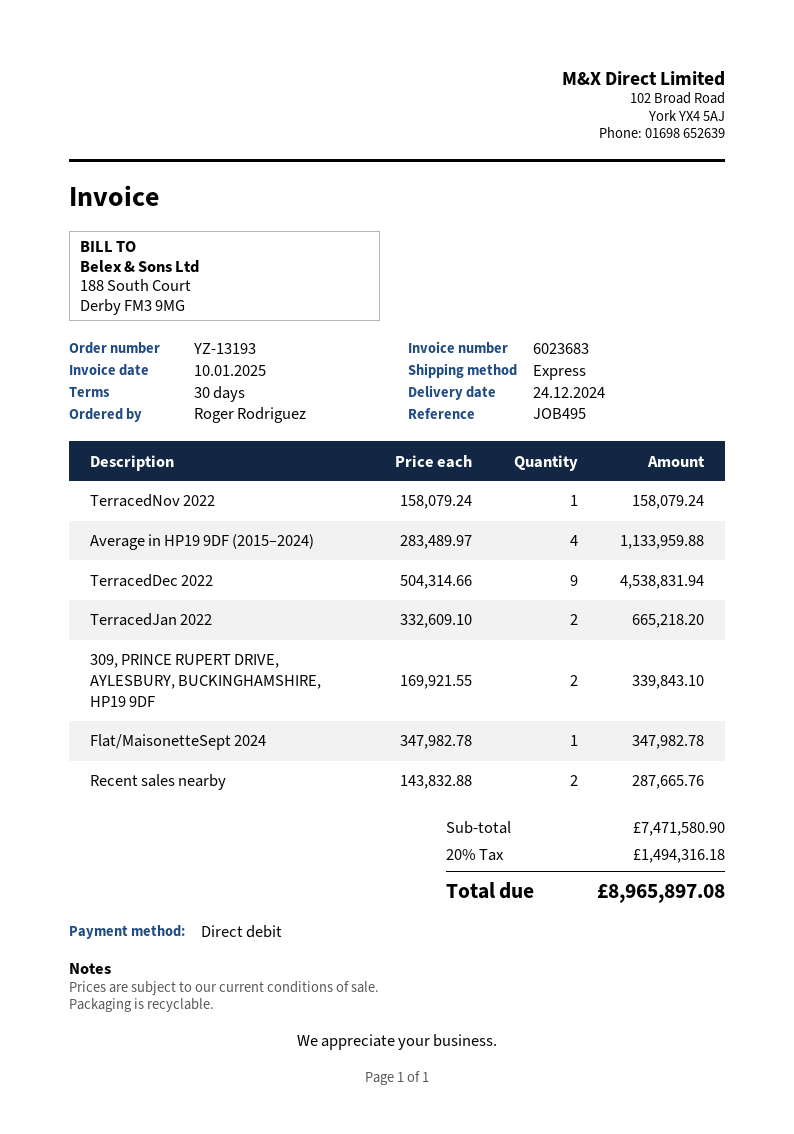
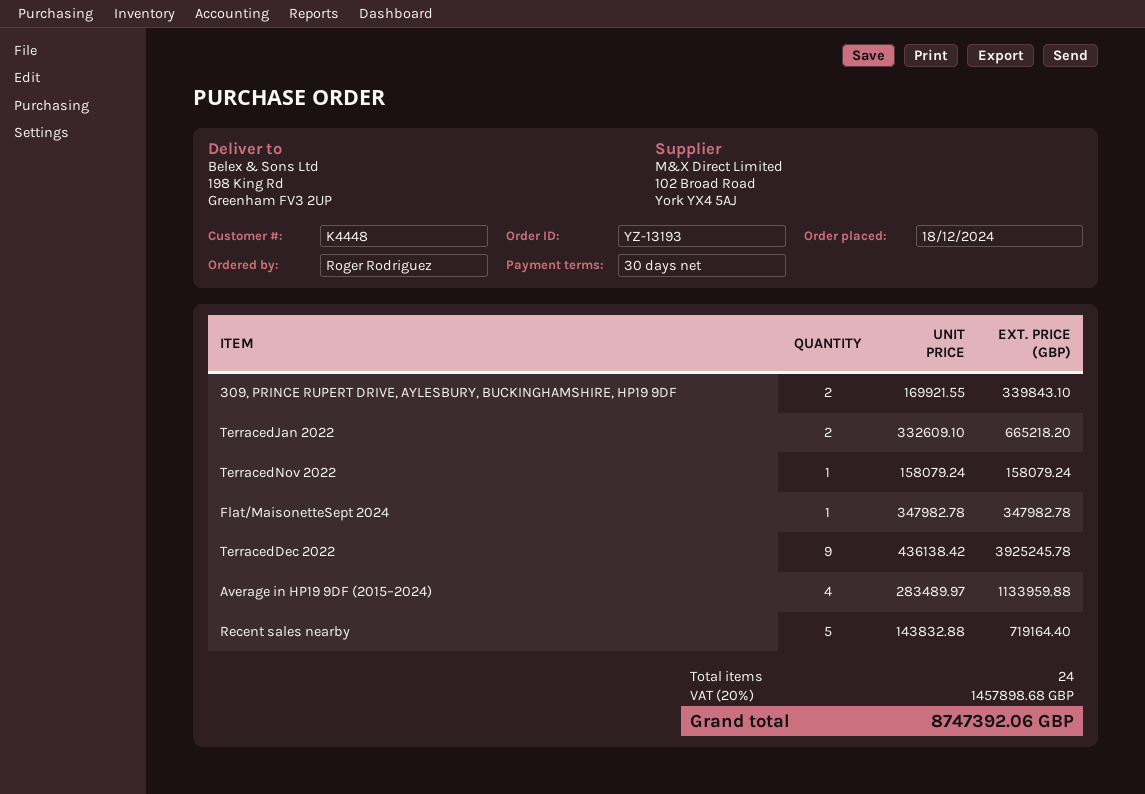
TerracedDec 2022: 9 x 504314.66 = 4538831.94 -> 9 x 436138.42 = 3925245.78
Recent sales nearby: 2 x 143832.88 = 287665.76 -> 5 x 143832.88 = 719164.40
tax: 20% = 1494316.18 -> 20% = 1457898.68
total: 8965897.08 -> 8747392.06

